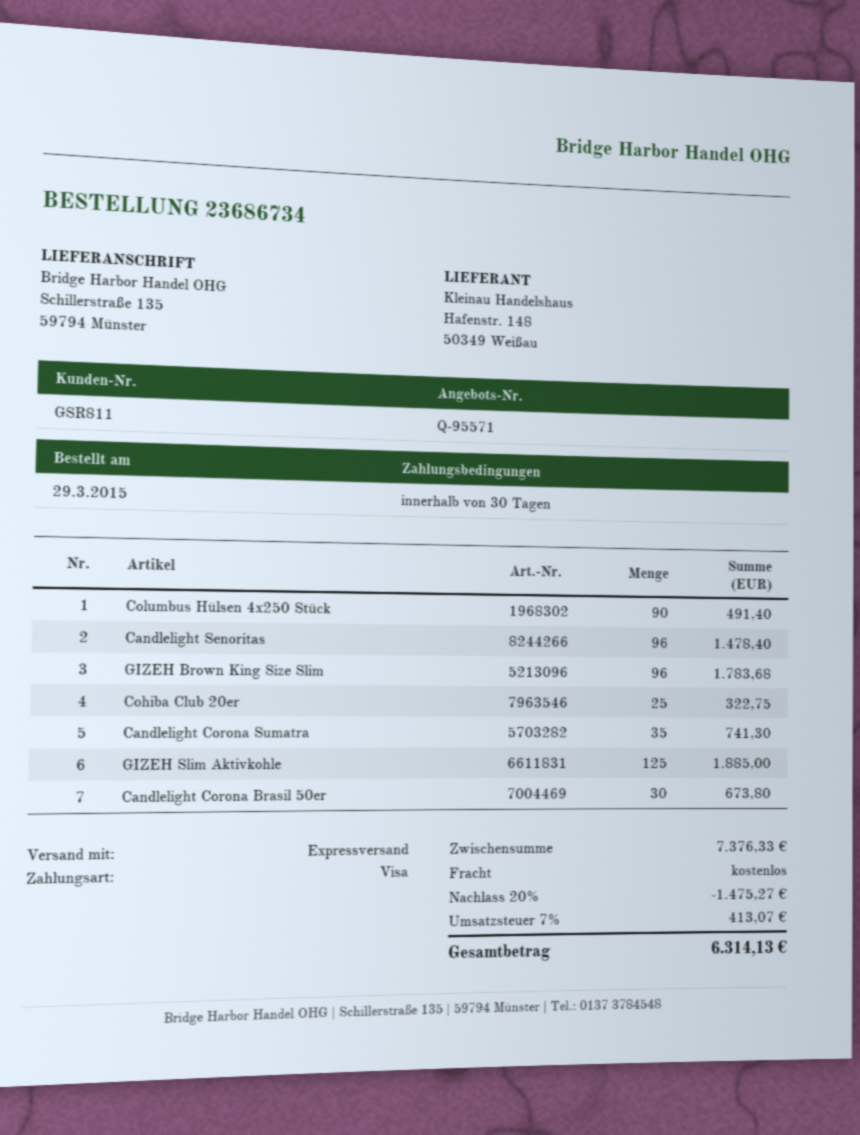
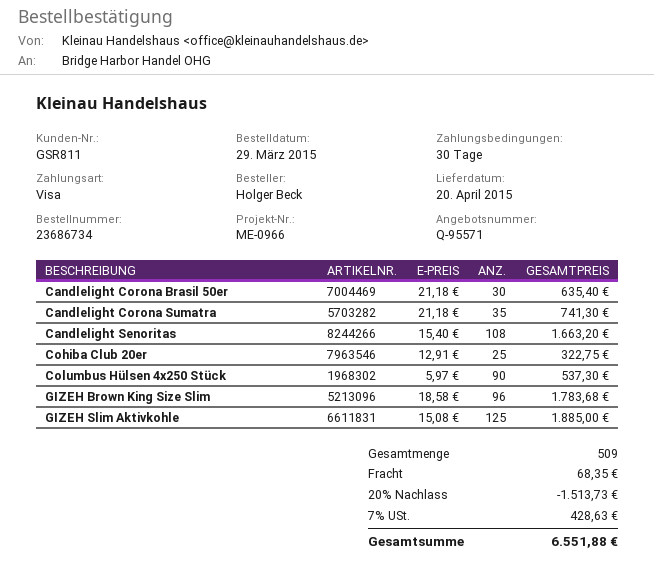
Columbus Hülsen 4x250 Stück: 90 for 491.40 -> 90 for 537.30
Candlelight Senoritas: 96 for 1478.40 -> 108 for 1663.20
Candlelight Corona Brasil 50er: 30 for 673.80 -> 30 for 635.40
discount: 20% = 1475.27 -> 20% = 1513.73
shipping: 0.00 -> 68.35
tax: 7% = 413.07 -> 7% = 428.63
total: 6314.13 -> 6551.88

